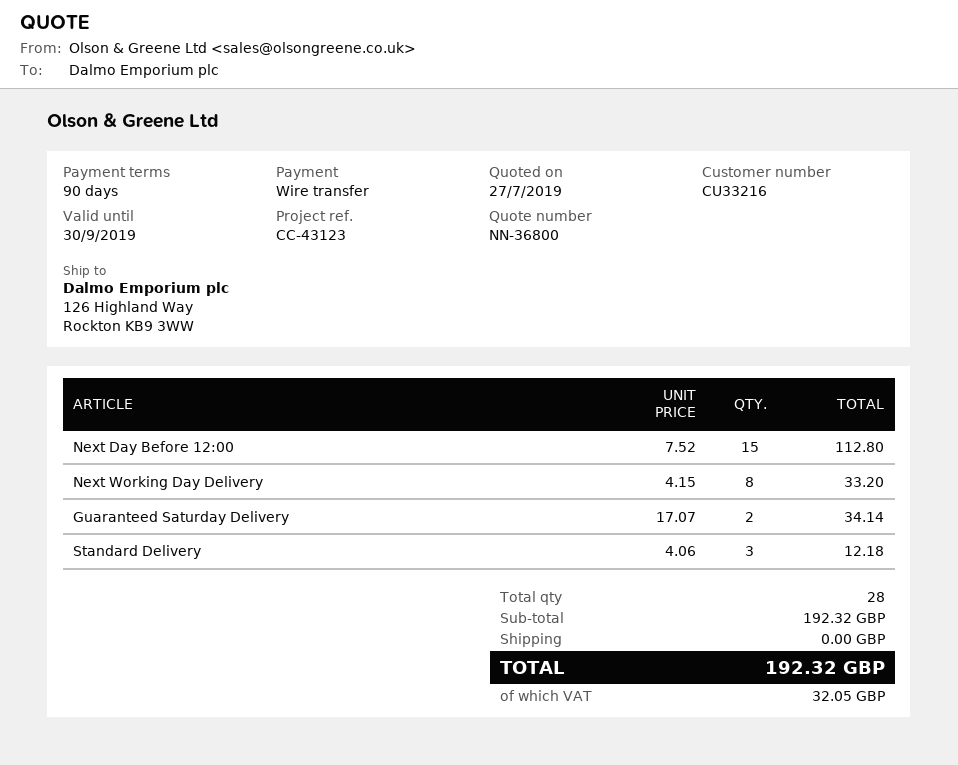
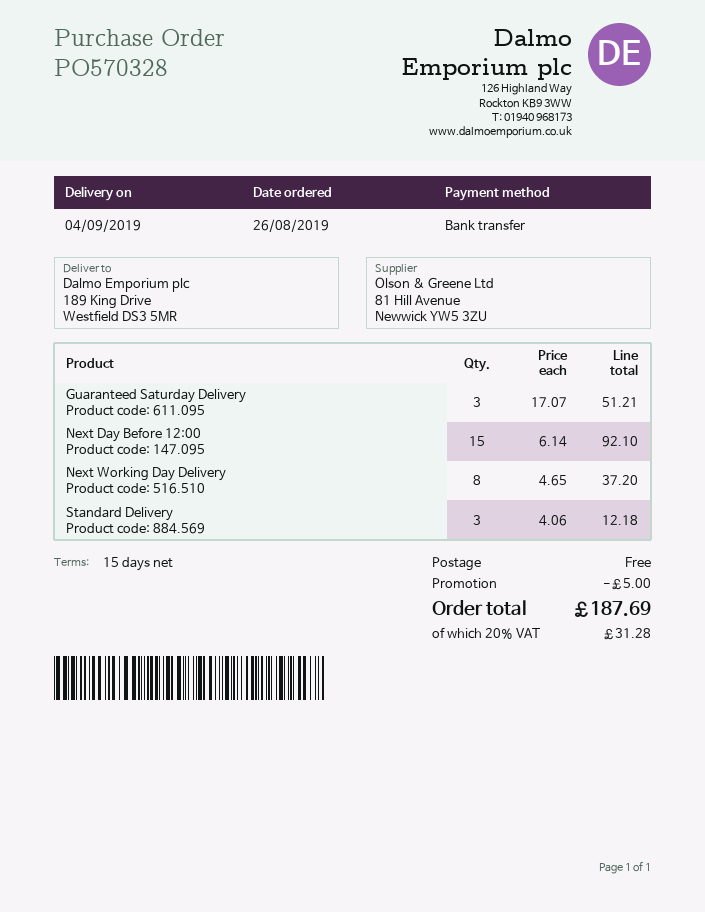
payment terms: 90 days -> 15 days
ship to: 126 Highland Way, Rockton KB9 3WW -> 189 King Drive, Westfield DS3 5MR
Next Day Before 12:00: 15 x 7.52 = 112.80 -> 15 x 6.14 = 92.10
Next Working Day Delivery: 8 x 4.15 = 33.20 -> 8 x 4.65 = 37.20
Guaranteed Saturday Delivery: 2 x 17.07 = 34.14 -> 3 x 17.07 = 51.21
discount: none -> 5.00
tax: 32.05 -> 31.28
total: 192.32 -> 187.69

